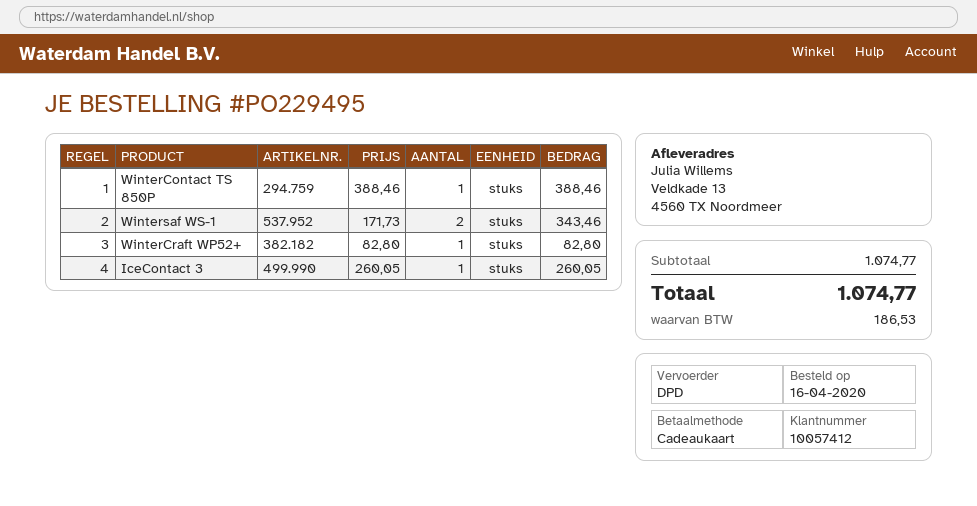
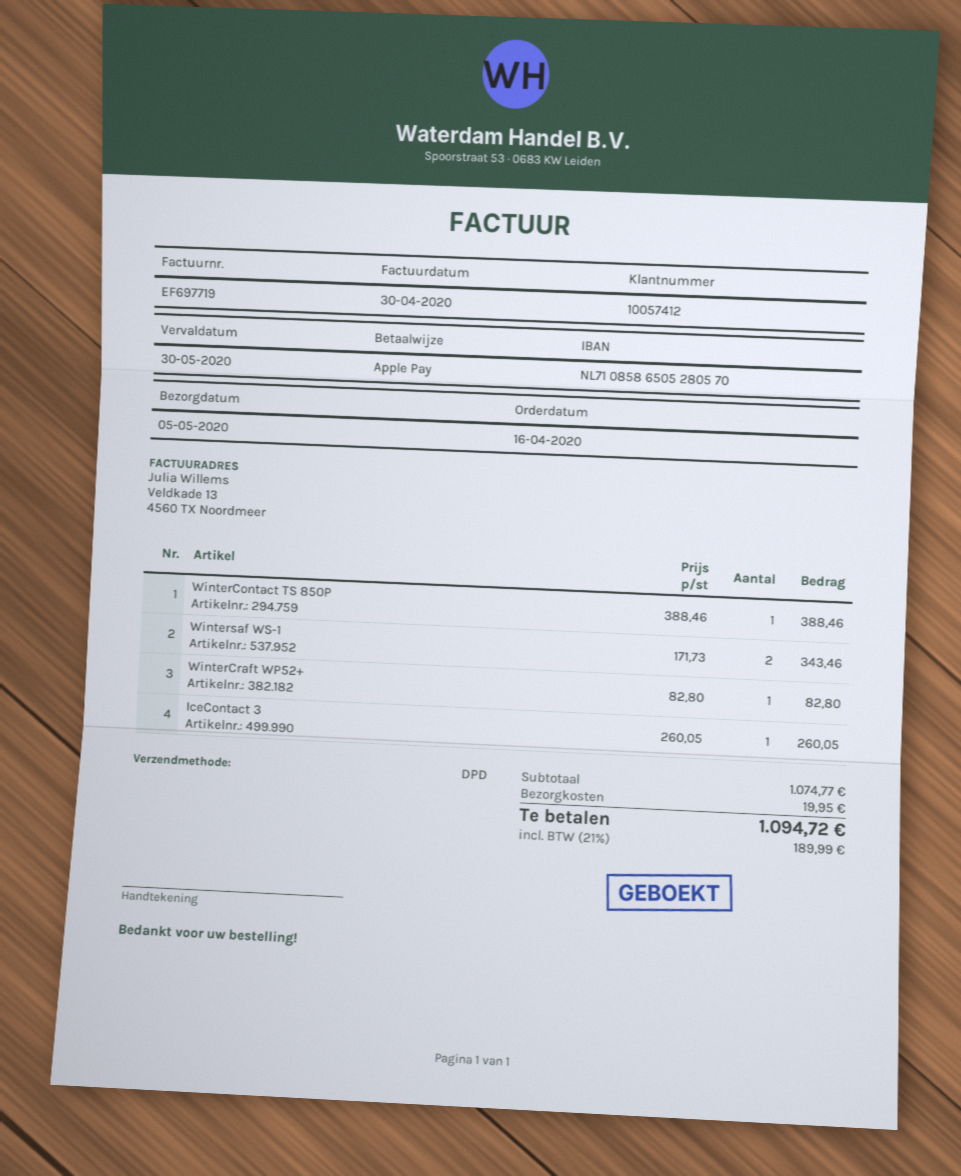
payment method: gift card -> Apple Pay
shipping: none -> 19.95
tax: 186.53 -> 189.99
total: 1074.77 -> 1094.72

